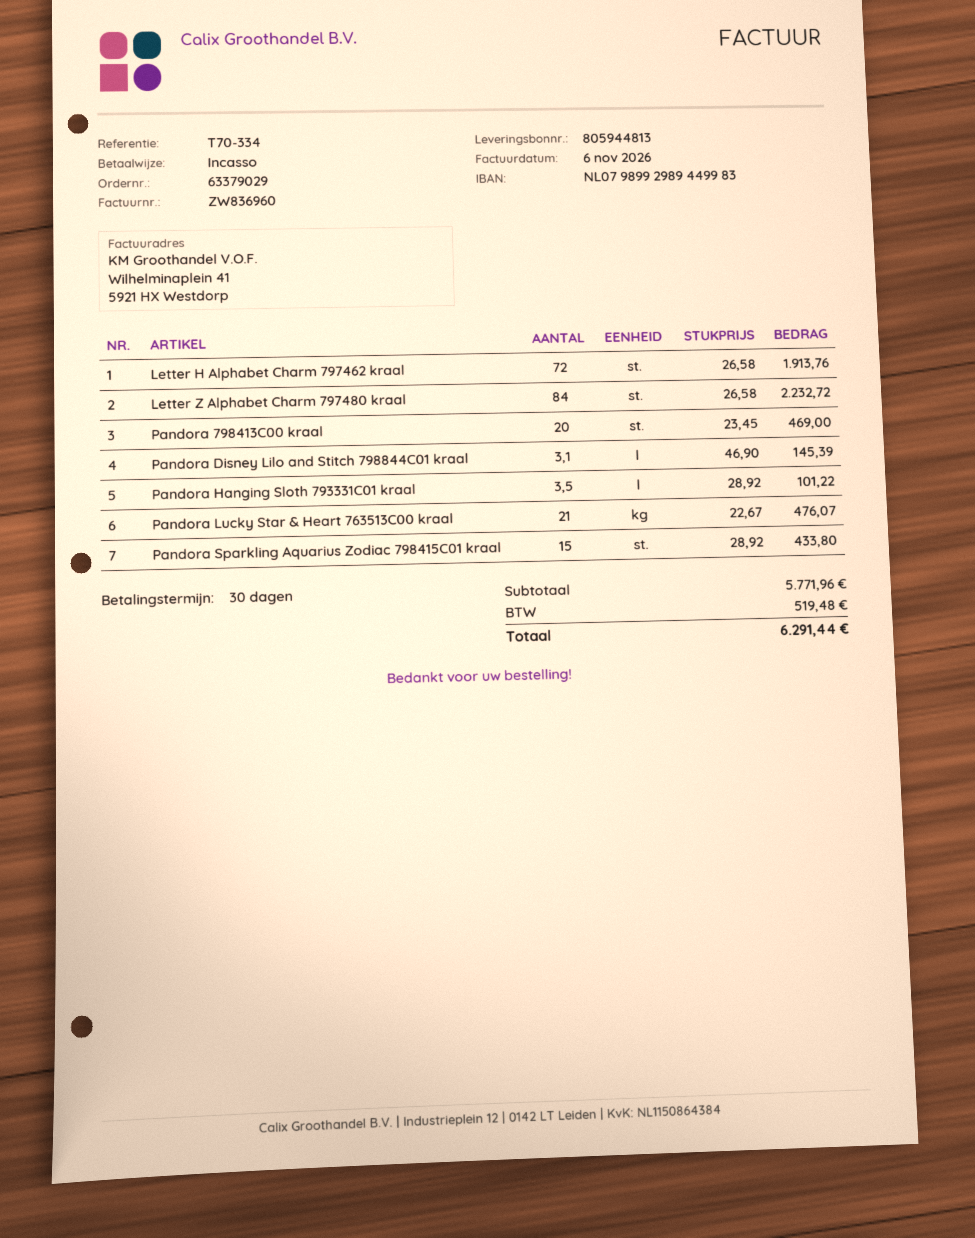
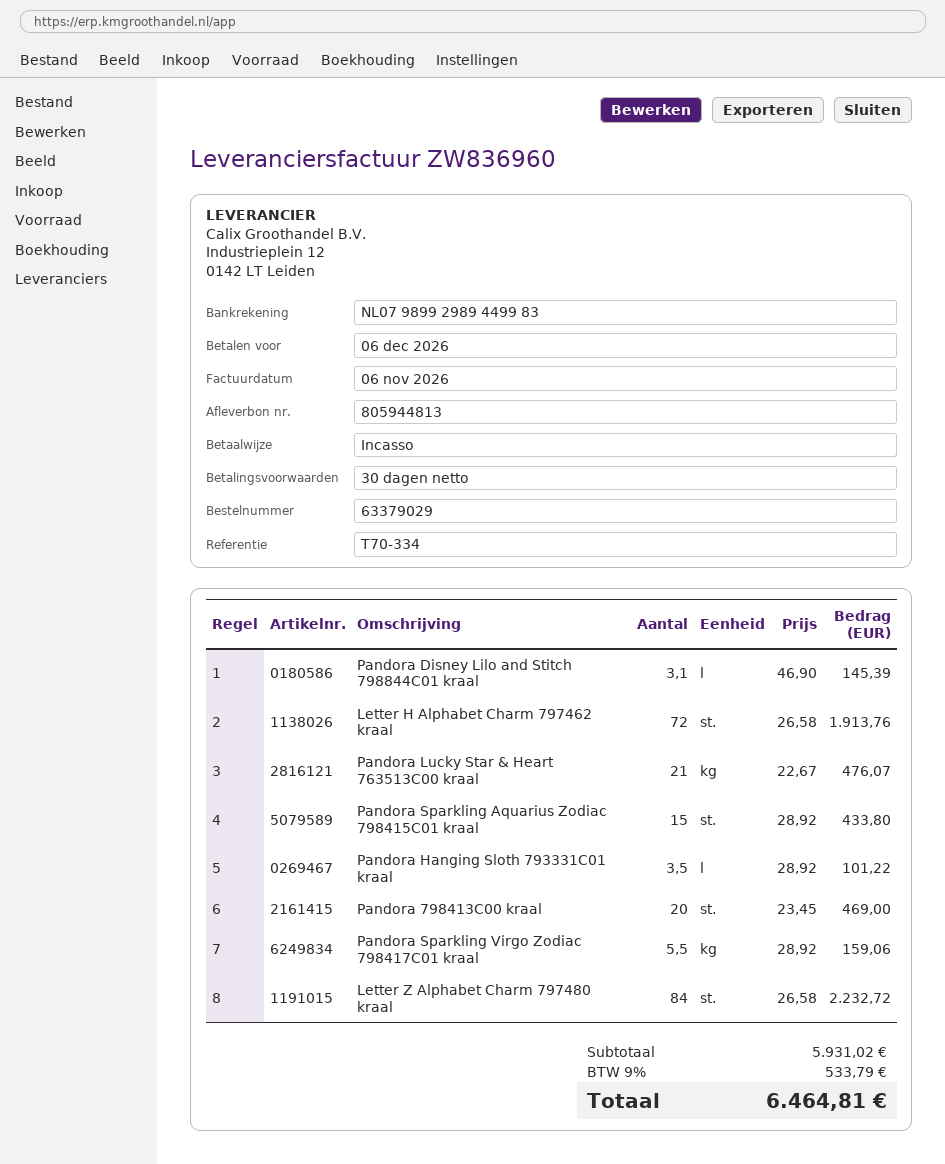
Pandora Sparkling Virgo Zodiac 798417C01 kraal: none -> 5.5 x 28.92 = 159.06
subtotal: 5771.96 -> 5931.02
tax: 519.48 -> 533.79
total: 6291.44 -> 6464.81

